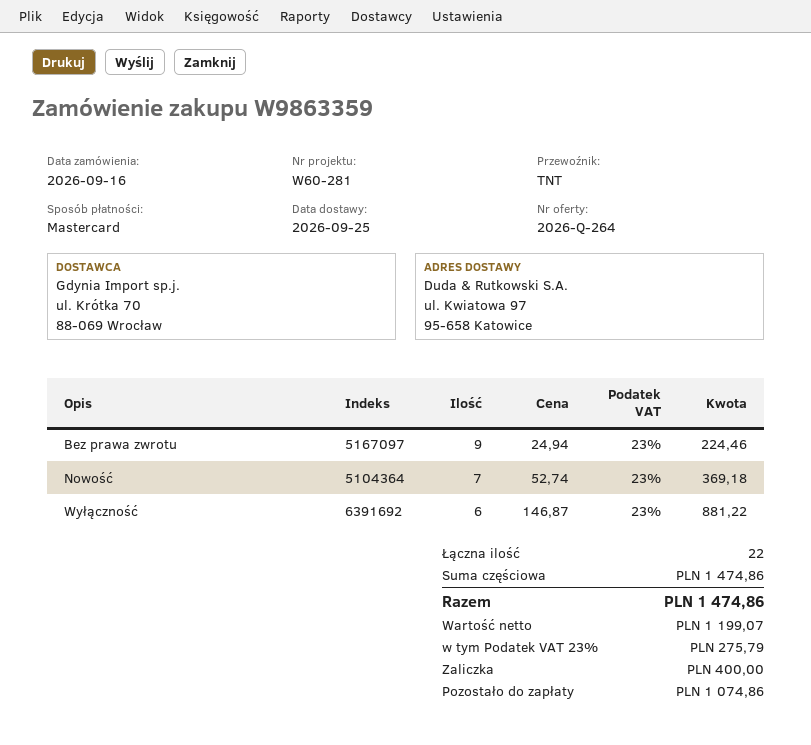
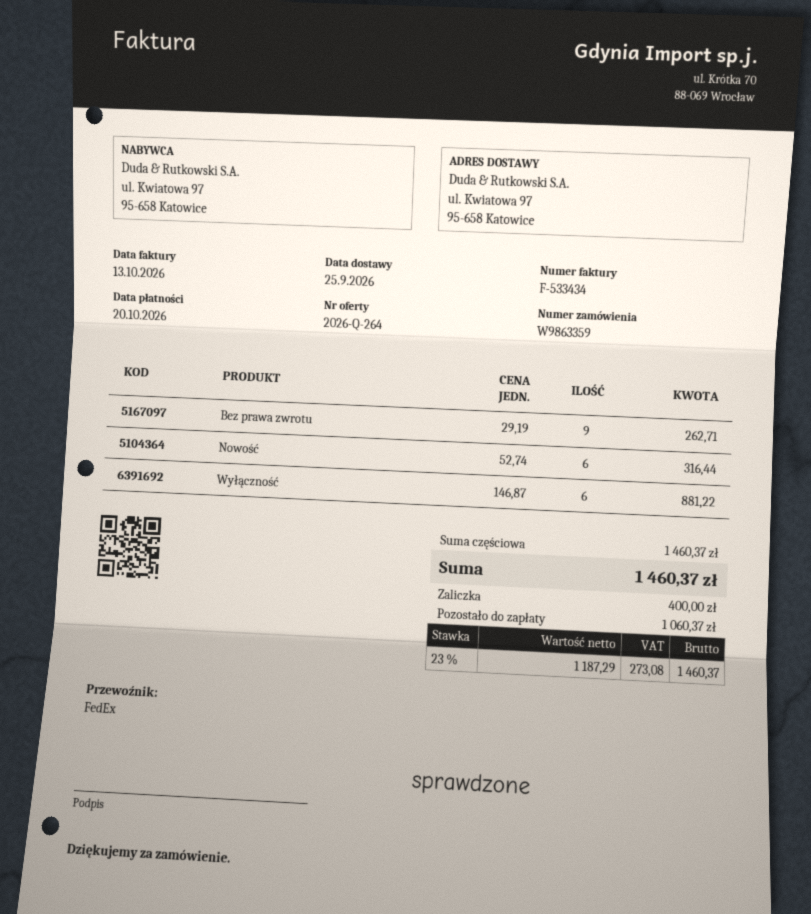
shipping method: TNT -> FedEx
Bez prawa zwrotu: 9 x 24.94 = 224.46 -> 9 x 29.19 = 262.71
Nowość: 7 x 52.74 = 369.18 -> 6 x 52.74 = 316.44
subtotal: 1474.86 -> 1460.37
net: 1199.07 -> 1187.29
tax: 23% = 275.79 -> 23% = 273.08
total: 1474.86 -> 1460.37
balance: 1074.86 -> 1060.37

